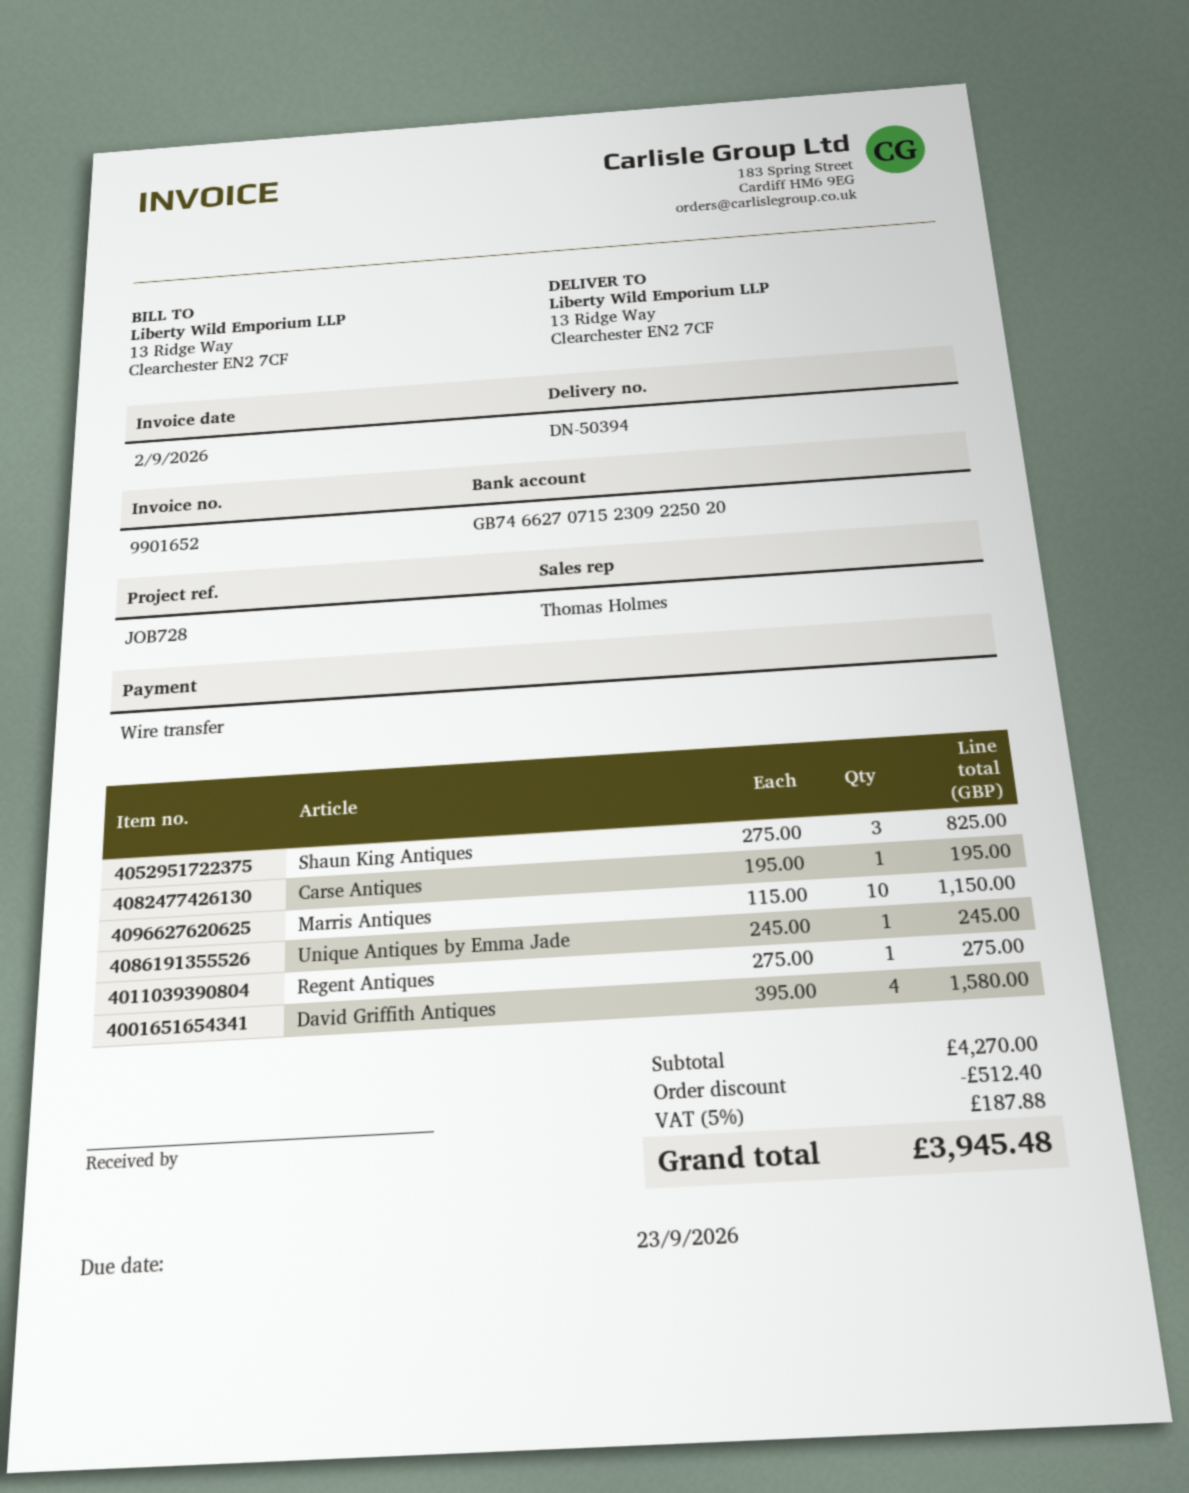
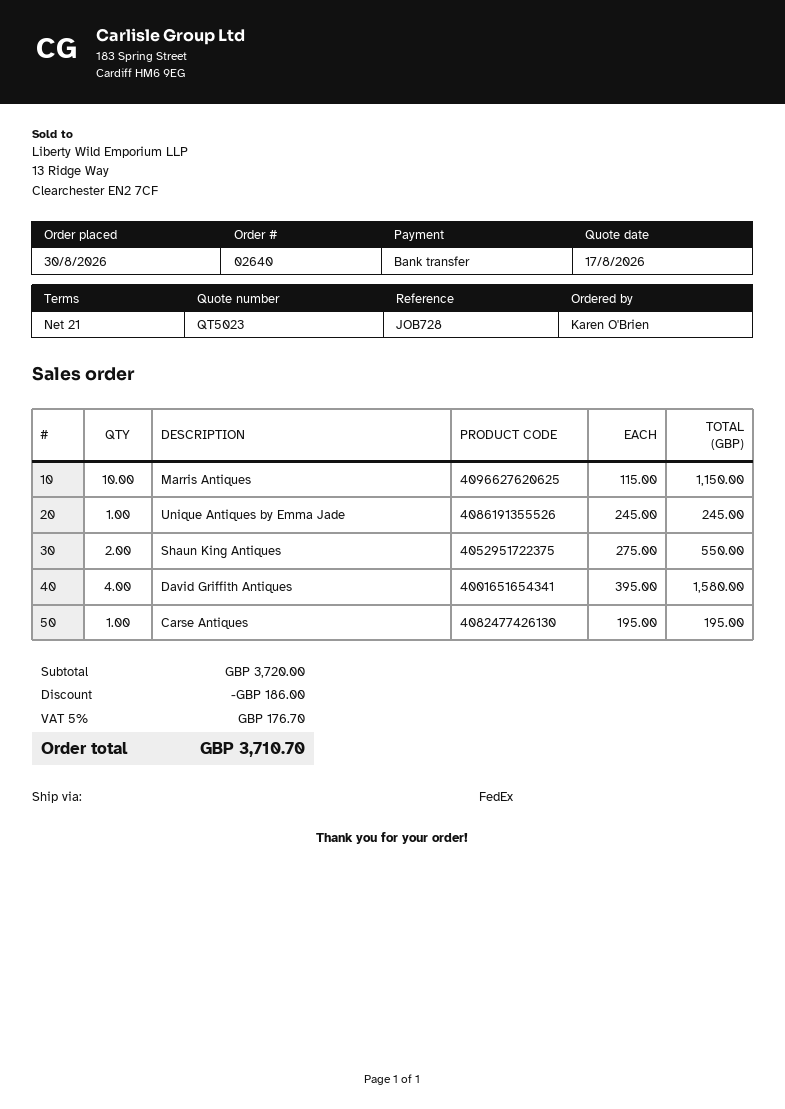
Shaun King Antiques: 3 x 275.00 = 825.00 -> 2 x 275.00 = 550.00
Regent Antiques: 1 x 275.00 = 275.00 -> none
subtotal: 4270.00 -> 3720.00
discount: 512.40 -> 186.00
tax: 5% = 187.88 -> 5% = 176.70
total: 3945.48 -> 3710.70

